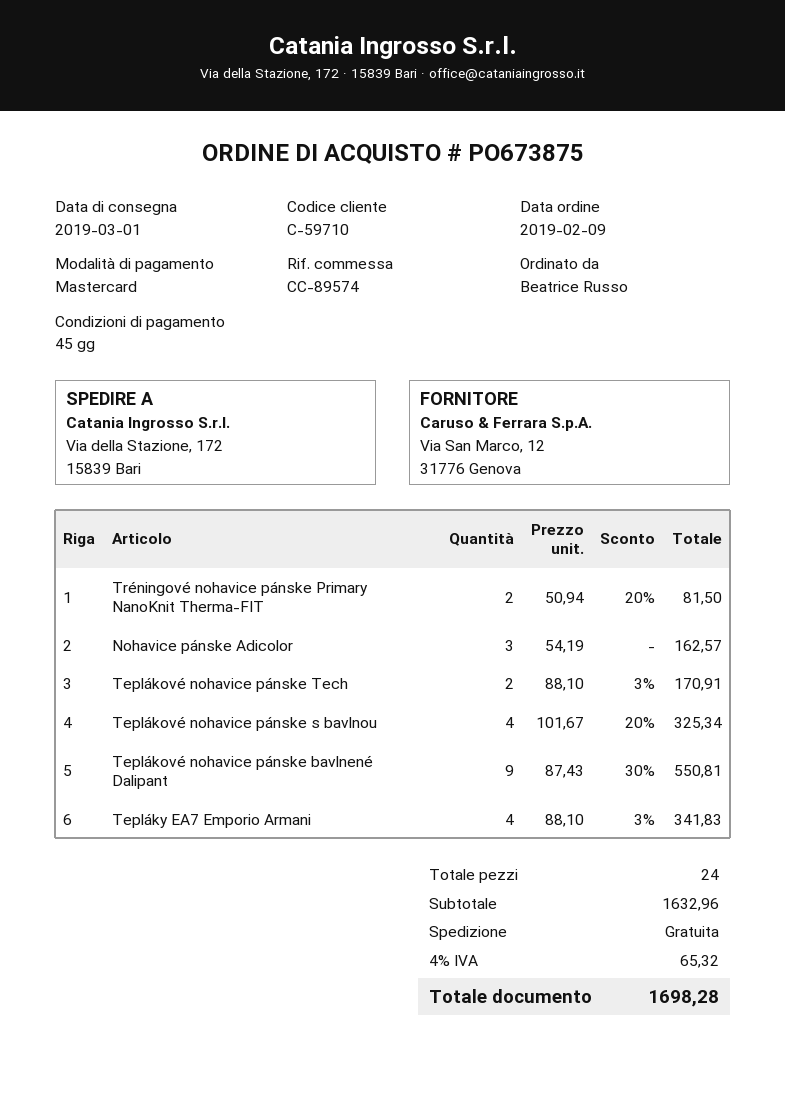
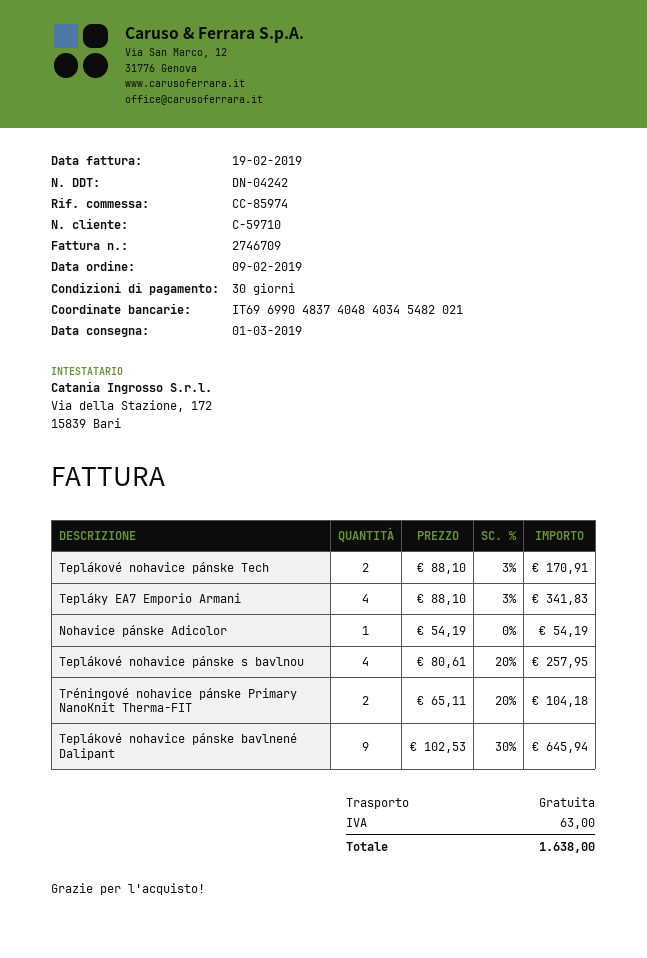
payment terms: 45 days -> 30 days
reference: CC-89574 -> CC-85974
Tréningové nohavice pánske Primary NanoKnit Therma-FIT: 2 x 50.94 - 20% = 81.50 -> 2 x 65.11 - 20% = 104.18
Nohavice pánske Adicolor: 3 x 54.19 = 162.57 -> 1 x 54.19 = 54.19
Teplákové nohavice pánske s bavlnou: 4 x 101.67 - 20% = 325.34 -> 4 x 80.61 - 20% = 257.95
Teplákové nohavice pánske bavlnené Dalipant: 9 x 87.43 - 30% = 550.81 -> 9 x 102.53 - 30% = 645.94
tax: 65.32 -> 63.00
total: 1698.28 -> 1638.00

